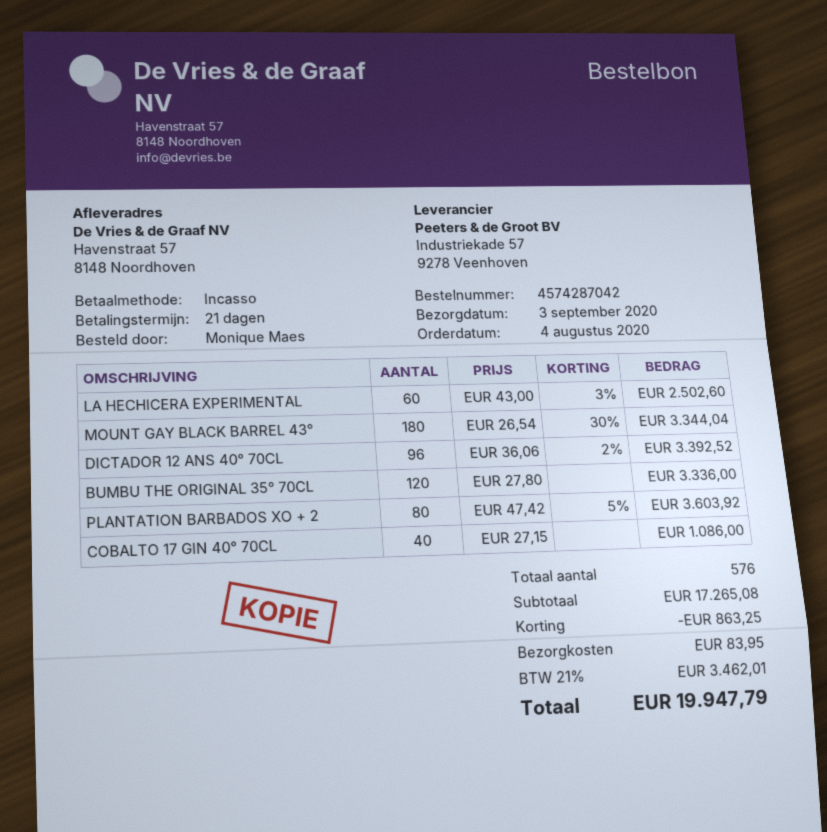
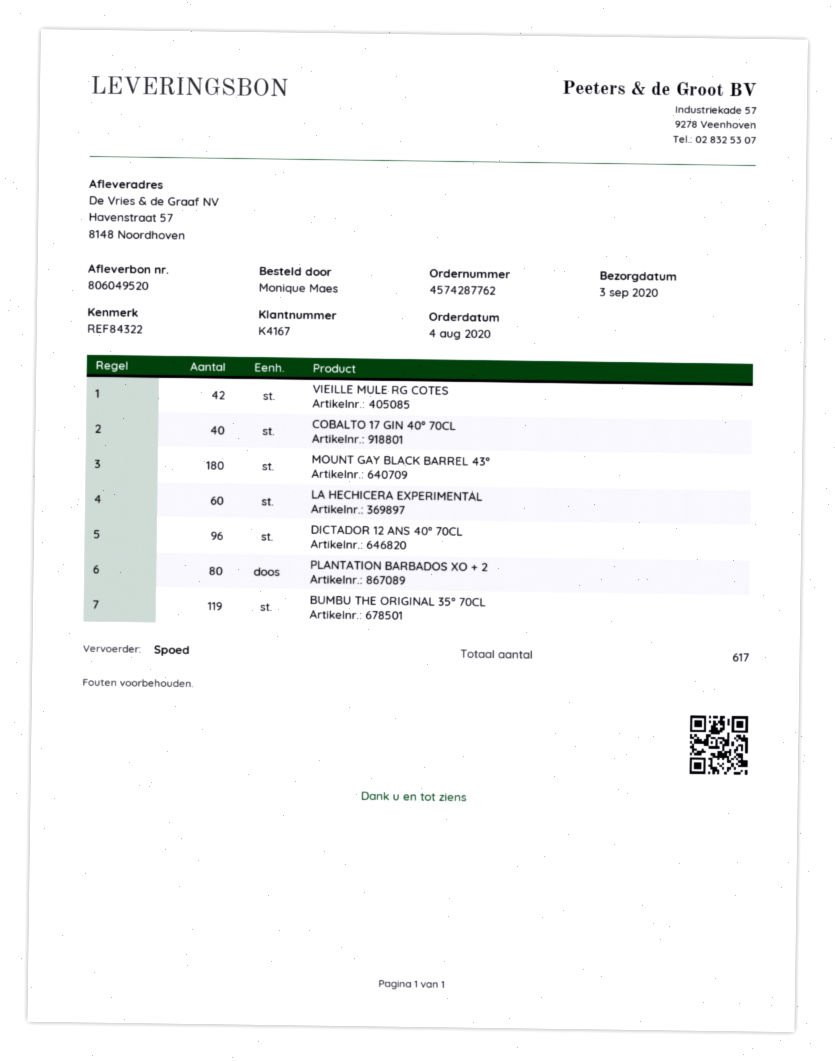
order number: 4574287042 -> 4574287762
BUMBU THE ORIGINAL 35° 70CL: 120 -> 119
VIEILLE MULE RG COTES: none -> 42
total quantity: 576 -> 617

